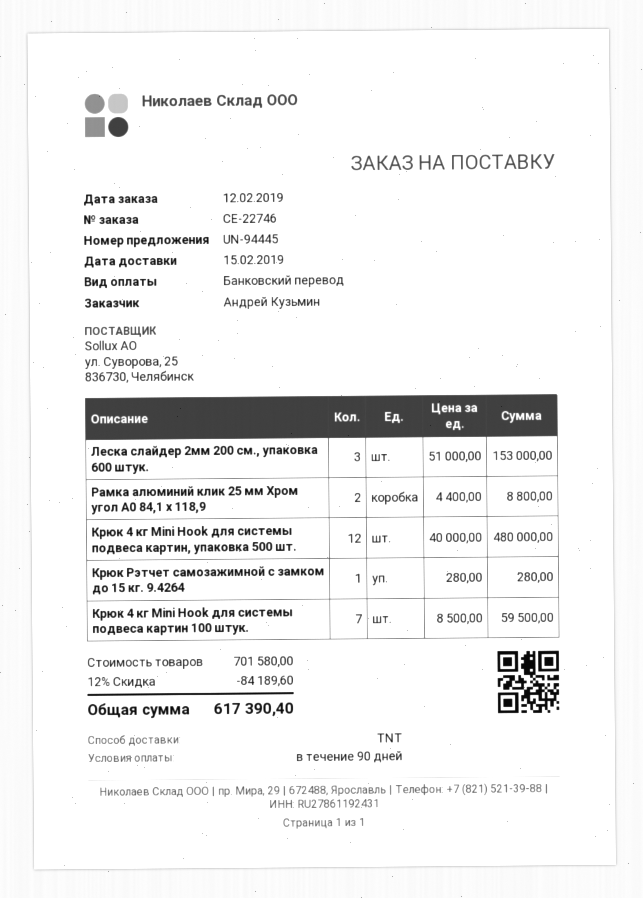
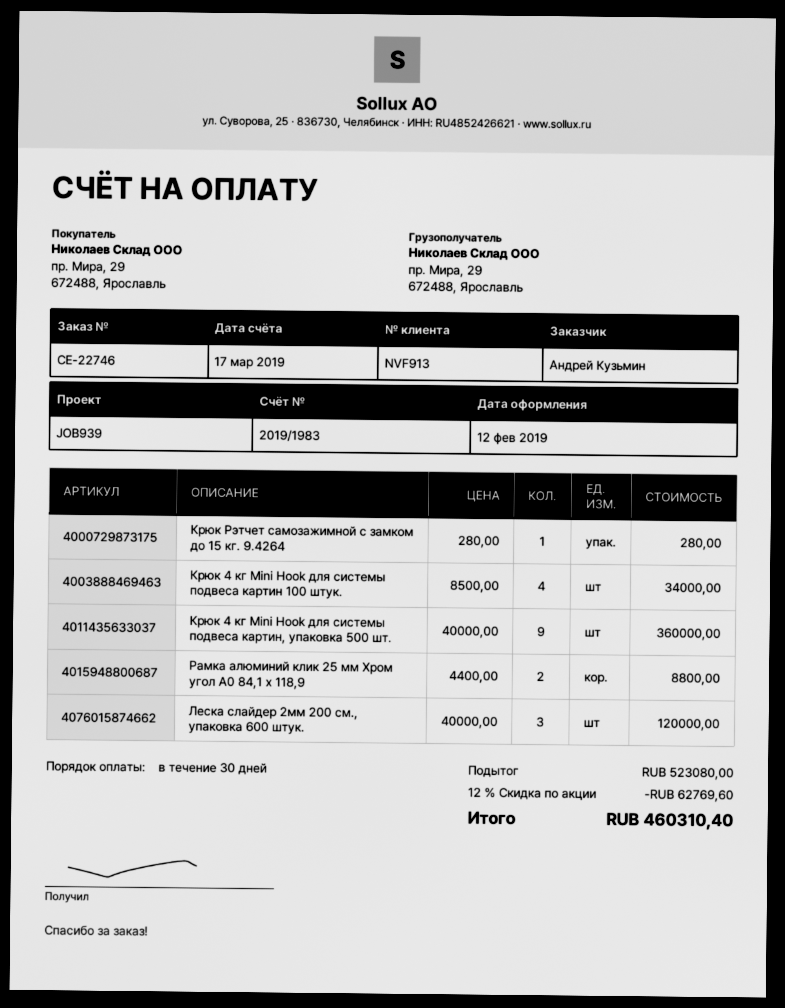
payment terms: 90 days -> 30 days
Леска слайдер 2мм 200 см., упаковка 600 штук.: 3 x 51000.00 = 153000.00 -> 3 x 40000.00 = 120000.00
Крюк 4 кг Mini Hook для системы подвеса картин, упаковка 500 шт.: 12 x 40000.00 = 480000.00 -> 9 x 40000.00 = 360000.00
Крюк 4 кг Mini Hook для системы подвеса картин 100 штук.: 7 x 8500.00 = 59500.00 -> 4 x 8500.00 = 34000.00
subtotal: 701580.00 -> 523080.00
discount: 12% = 84189.60 -> 12% = 62769.60
total: 617390.40 -> 460310.40

